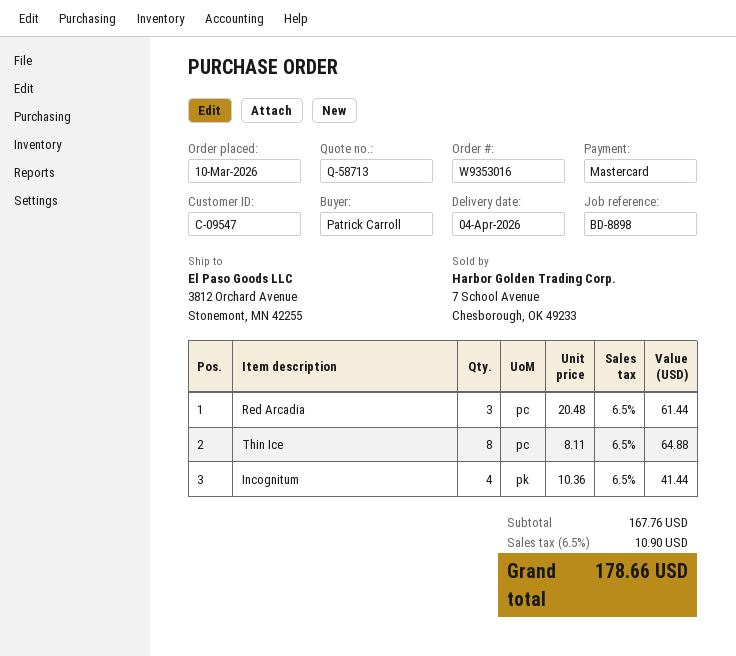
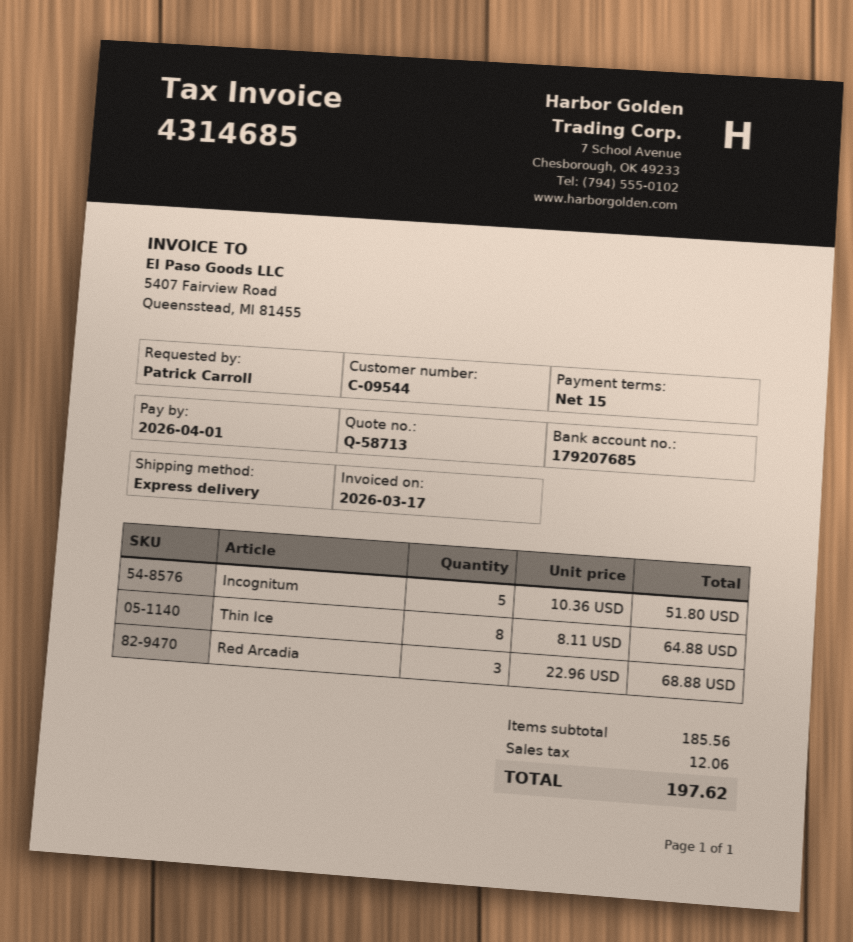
customer number: C-09547 -> C-09544
Red Arcadia: 3 x 20.48 = 61.44 -> 3 x 22.96 = 68.88
Incognitum: 4 x 10.36 = 41.44 -> 5 x 10.36 = 51.80
subtotal: 167.76 -> 185.56
tax: 10.90 -> 12.06
total: 178.66 -> 197.62

